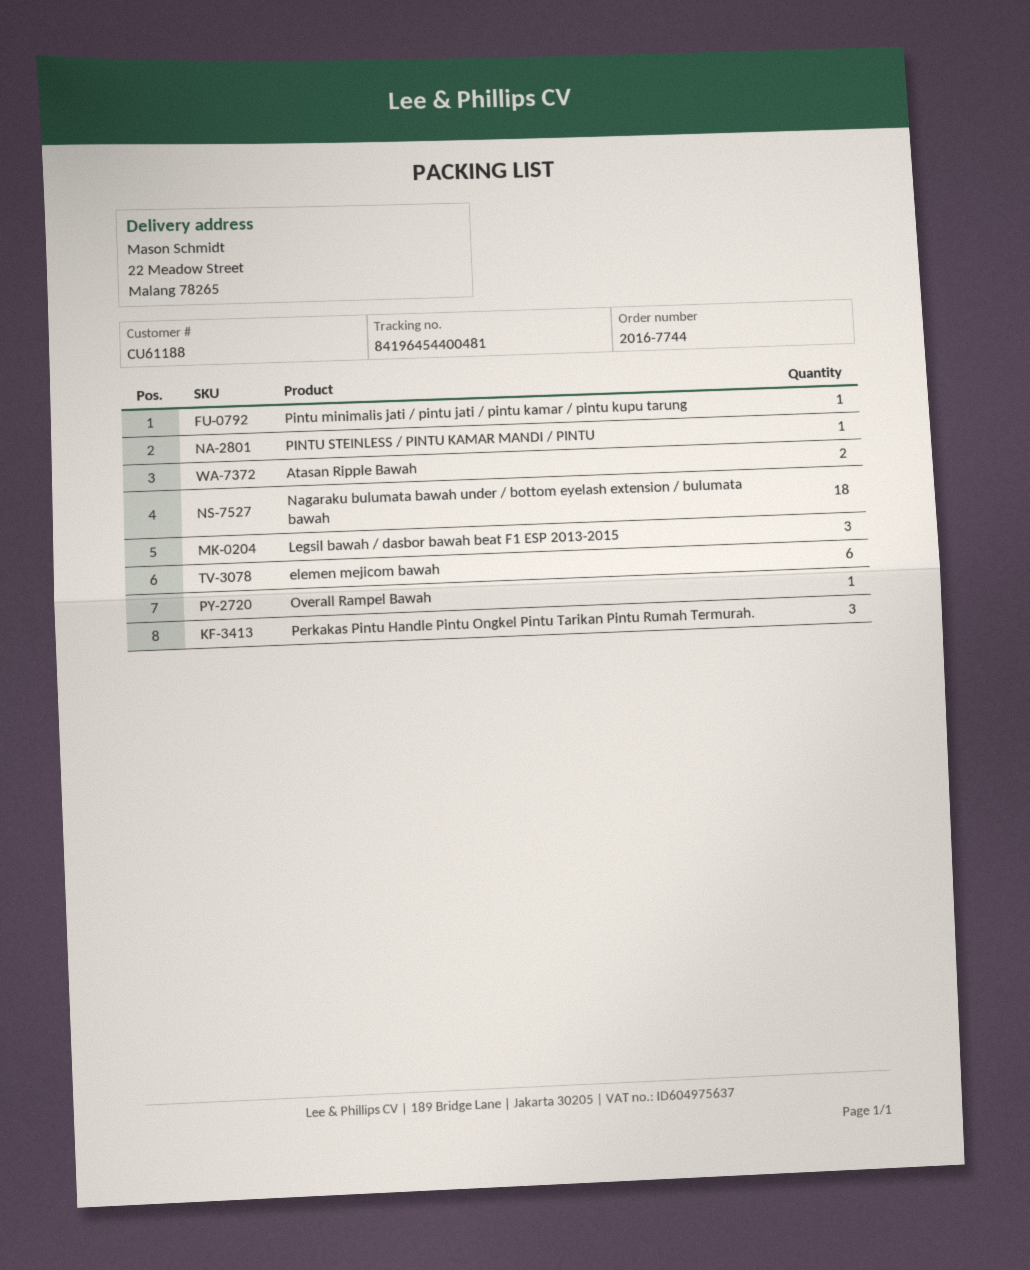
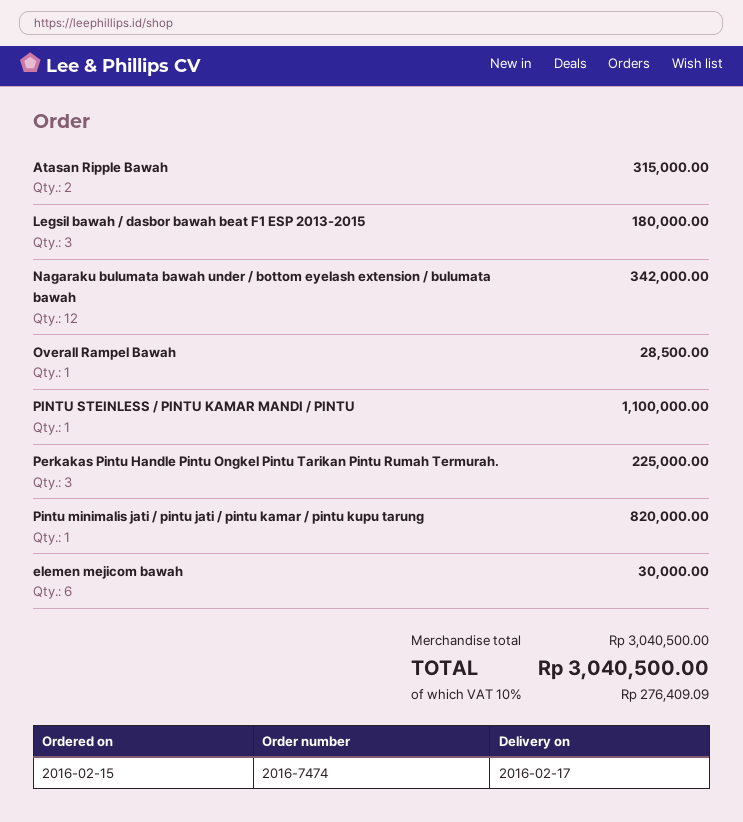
order number: 2016-7744 -> 2016-7474
Nagaraku bulumata bawah under / bottom eyelash extension / bulumata bawah: 18 -> 12

